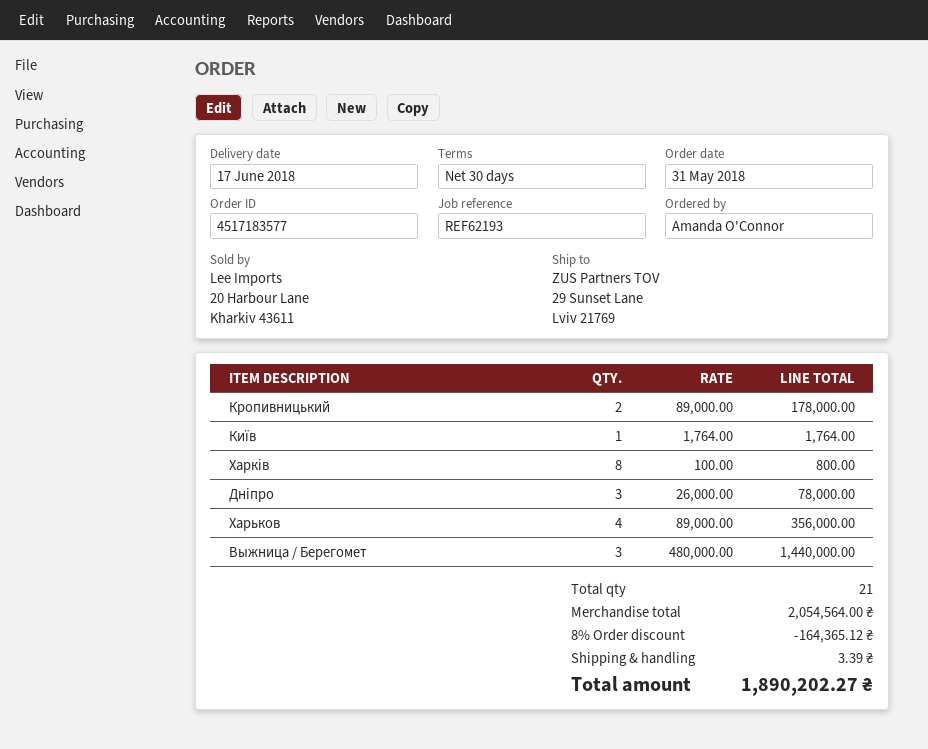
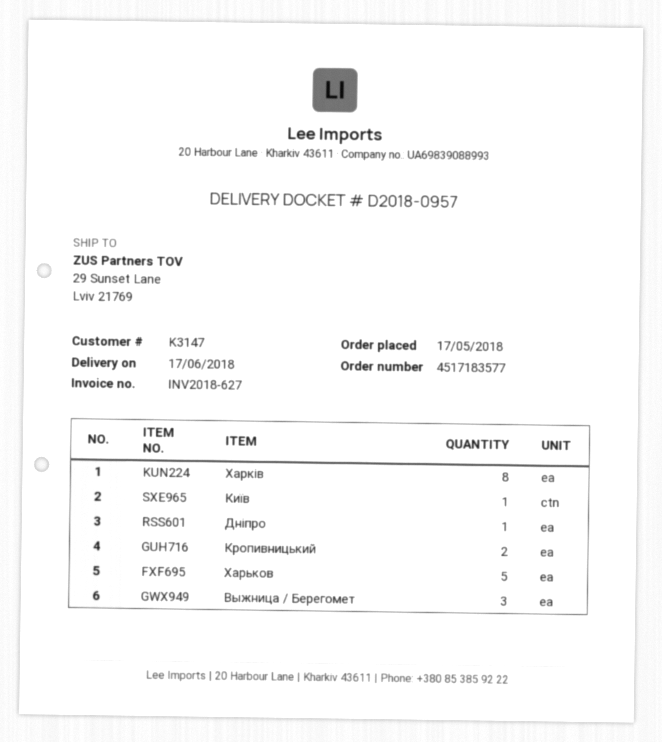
order date: 2018-05-31 -> 2018-05-17
Дніпро: 3 -> 1
Харьков: 4 -> 5

